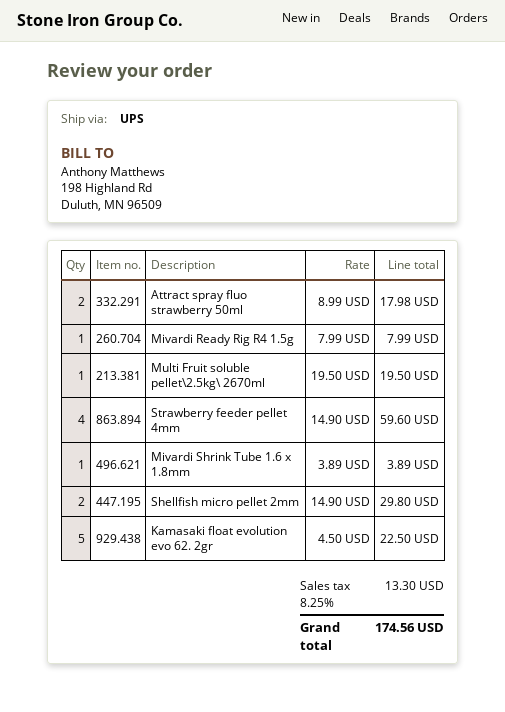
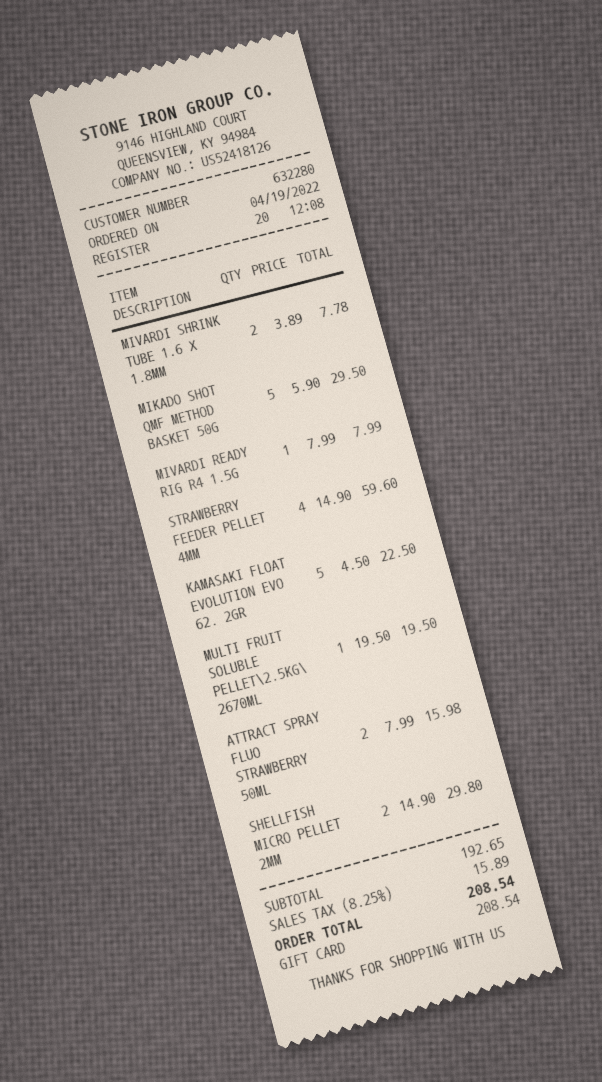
Attract spray fluo strawberry 50ml: 2 x 8.99 = 17.98 -> 2 x 7.99 = 15.98
Mivardi Shrink Tube 1.6 x 1.8mm: 1 x 3.89 = 3.89 -> 2 x 3.89 = 7.78
MIKADO SHOT QMF METHOD BASKET 50G: none -> 5 x 5.90 = 29.50
tax: 8.25% = 13.30 -> 8.25% = 15.89
total: 174.56 -> 208.54

